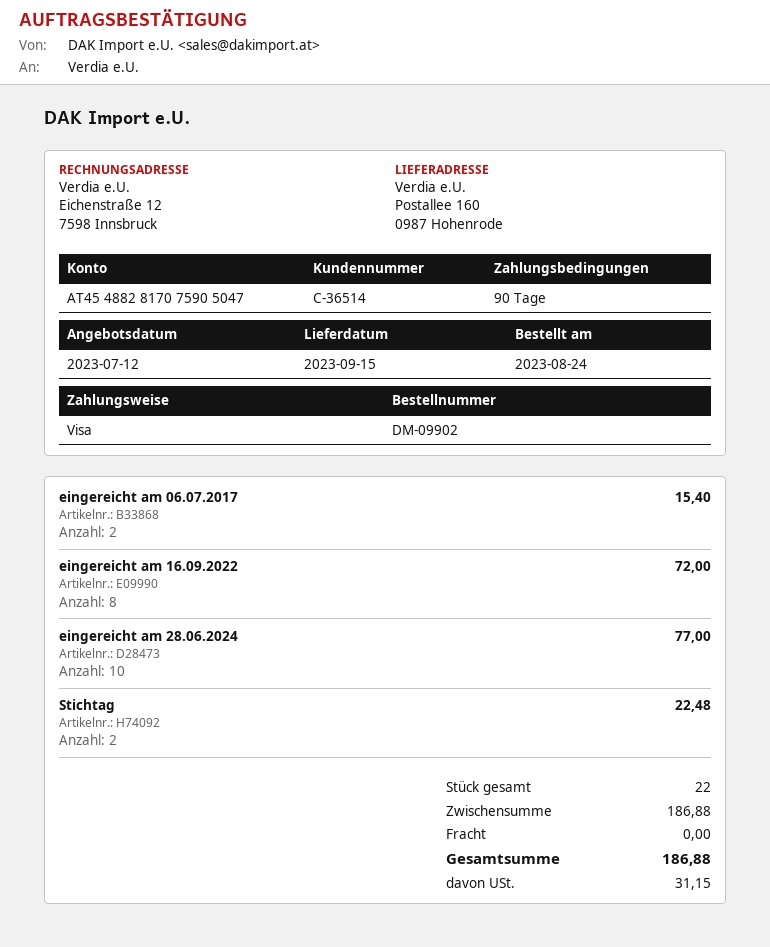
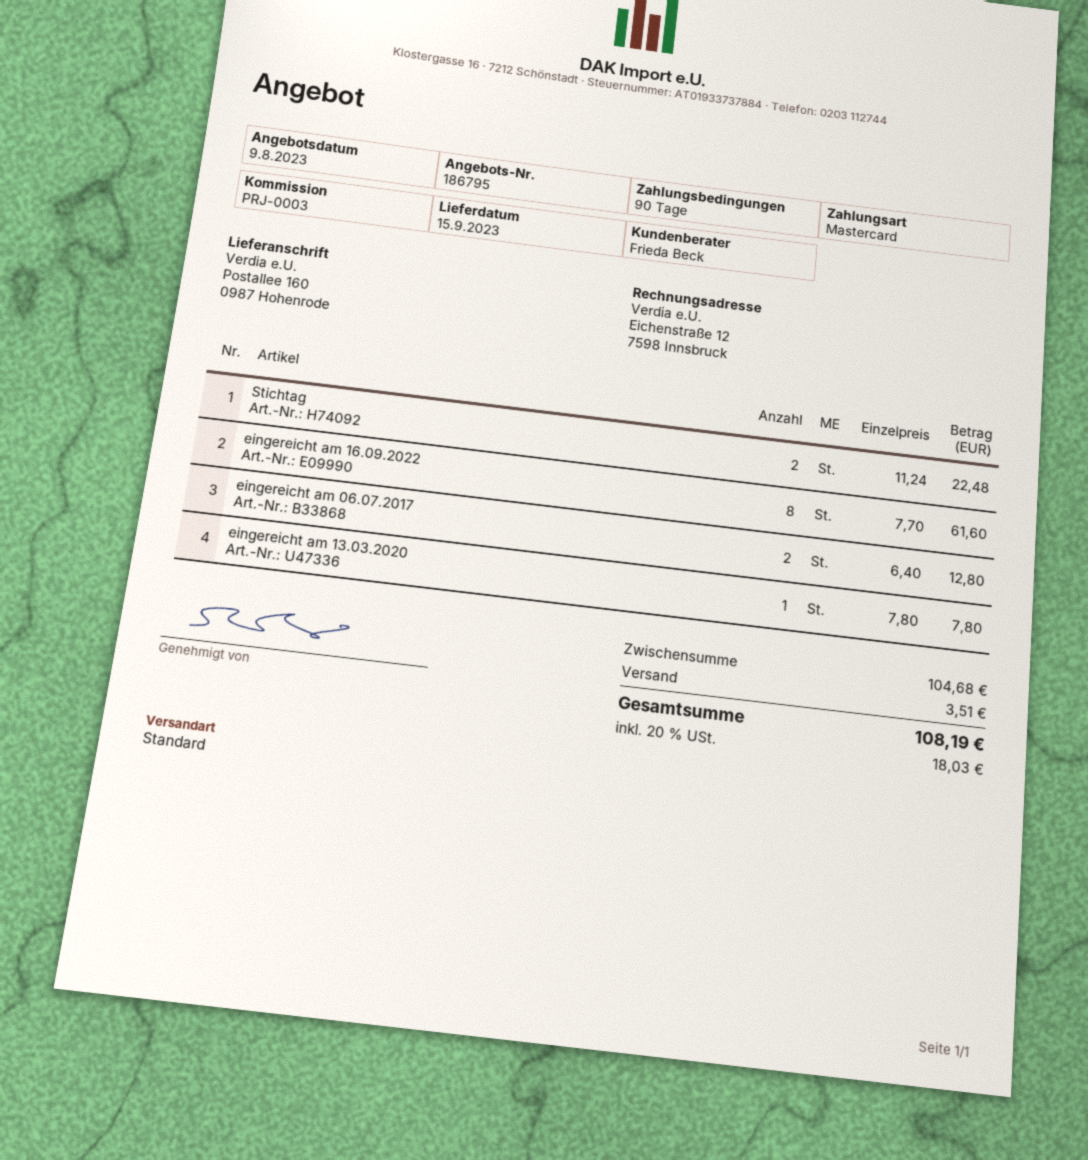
quote date: 2023-07-12 -> 2023-08-09
payment method: Visa -> Mastercard
eingereicht am 06.07.2017: 2 for 15.40 -> 2 for 12.80
eingereicht am 16.09.2022: 8 for 72.00 -> 8 for 61.60
eingereicht am 28.06.2024: 10 for 77.00 -> none
eingereicht am 13.03.2020: none -> 1 for 7.80
subtotal: 186.88 -> 104.68
shipping: 0.00 -> 3.51
tax: 31.15 -> 18.03
total: 186.88 -> 108.19

